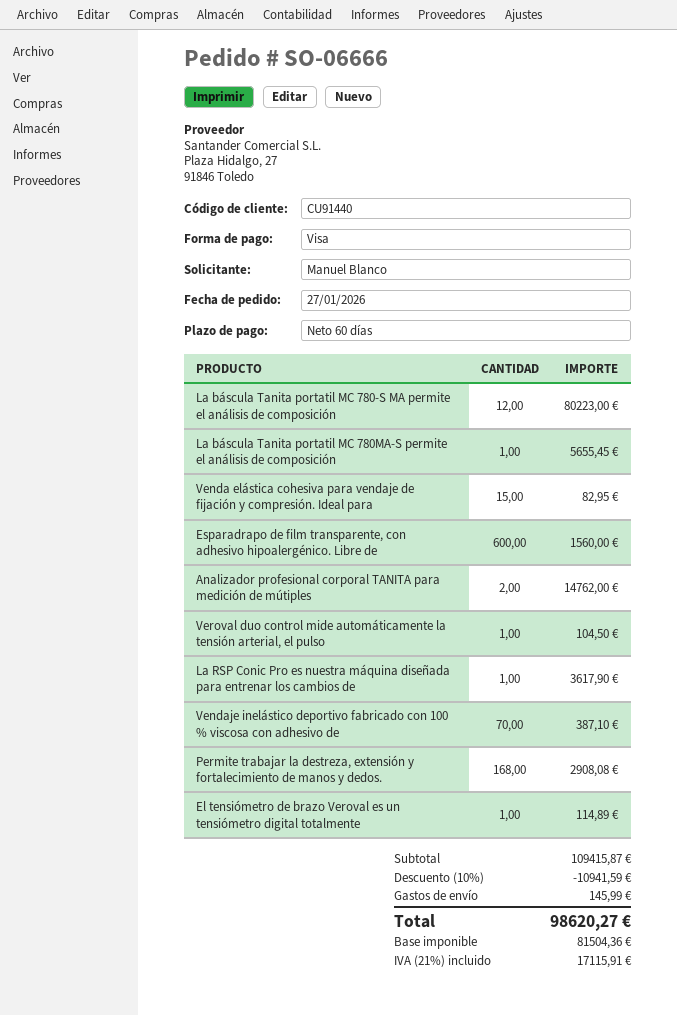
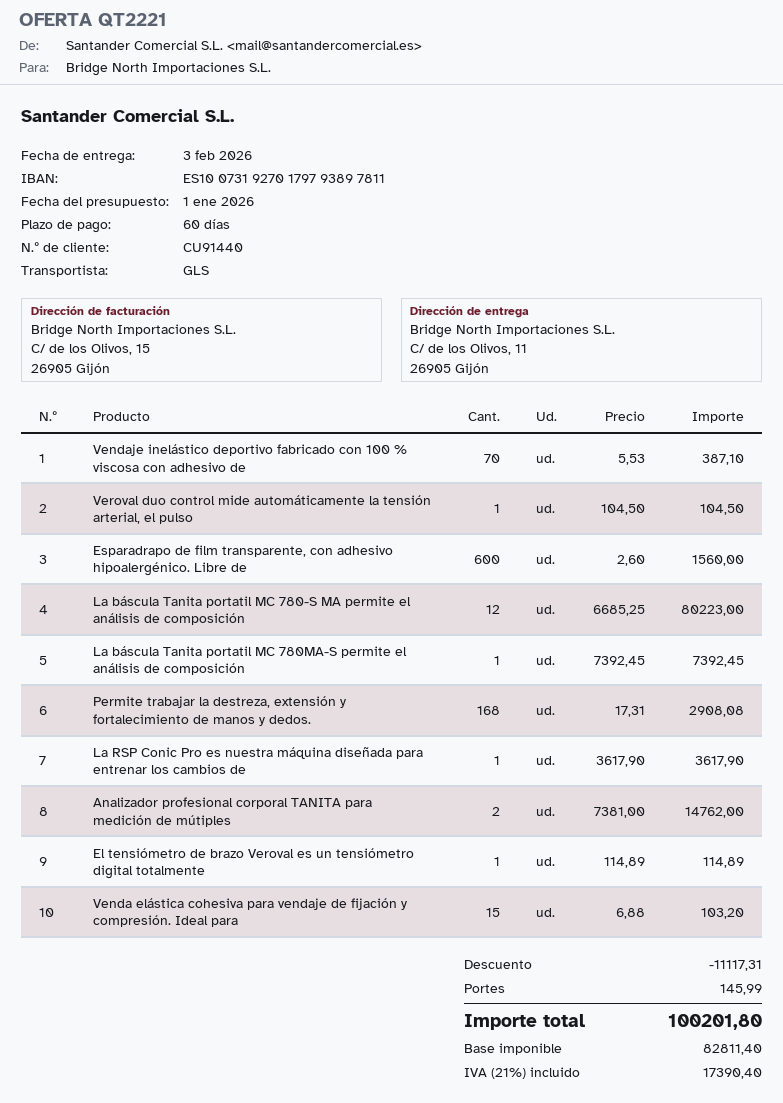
La báscula Tanita portatil MC 780MA-S permite el análisis de composición: 1 for 5655.45 -> 1 for 7392.45
Venda elástica cohesiva para vendaje de fijación y compresión. Ideal para: 15 for 82.95 -> 15 for 103.20
discount: 10941.59 -> 11117.31
net: 81504.36 -> 82811.40
tax: 21% = 17115.91 -> 21% = 17390.40
total: 98620.27 -> 100201.80

